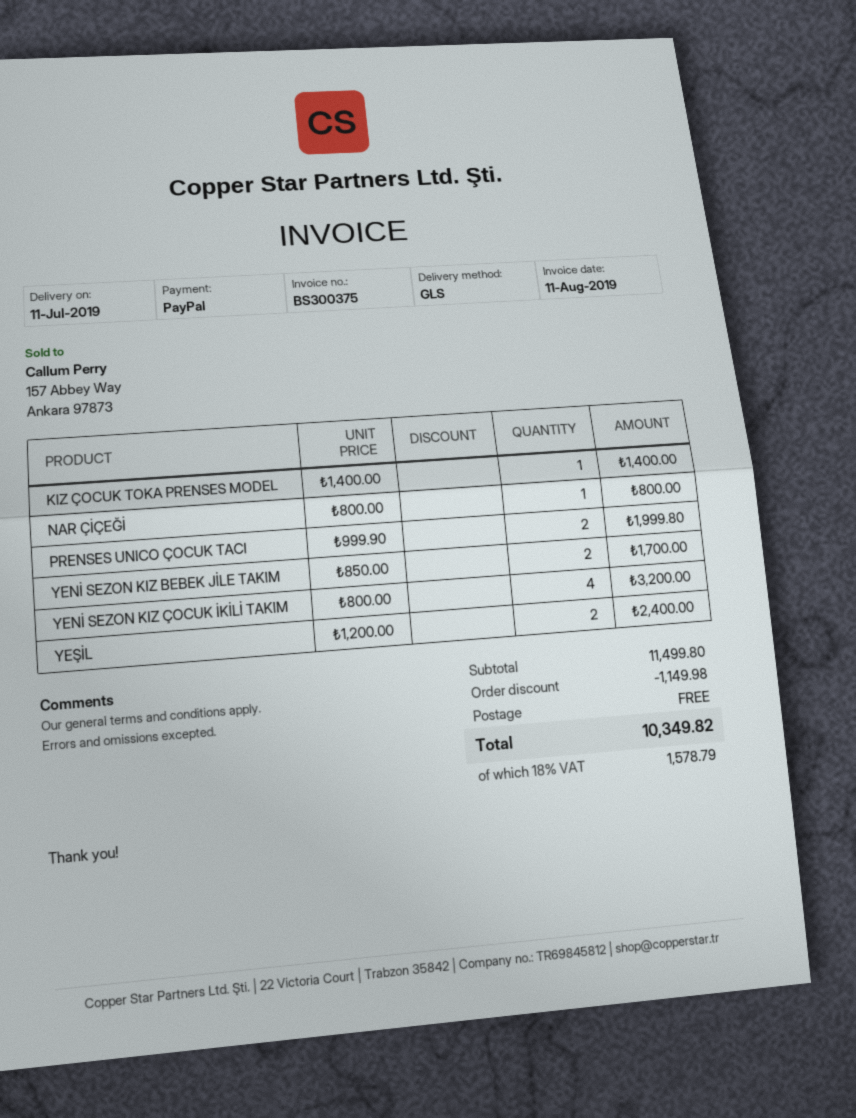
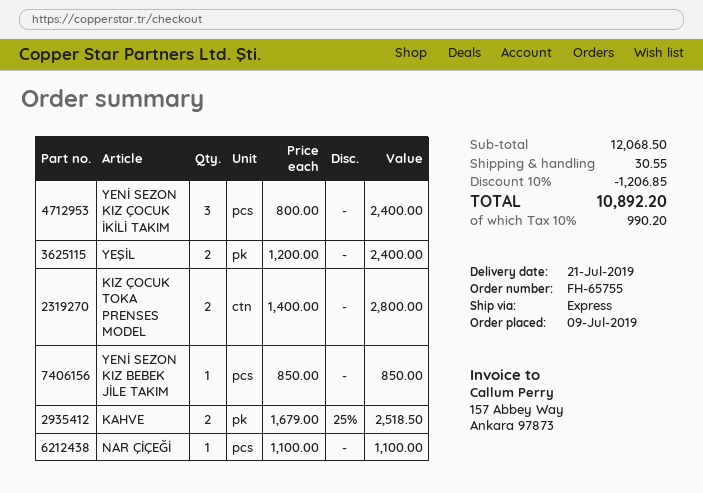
delivery date: 2019-07-11 -> 2019-07-21
shipping method: GLS -> express
KIZ ÇOCUK TOKA PRENSES MODEL: 1 x 1400.00 = 1400.00 -> 2 x 1400.00 = 2800.00
NAR ÇİÇEĞİ: 1 x 800.00 = 800.00 -> 1 x 1100.00 = 1100.00
PRENSES UNICO ÇOCUK TACI: 2 x 999.90 = 1999.80 -> none
YENİ SEZON KIZ BEBEK JİLE TAKIM: 2 x 850.00 = 1700.00 -> 1 x 850.00 = 850.00
YENİ SEZON KIZ ÇOCUK İKİLİ TAKIM: 4 x 800.00 = 3200.00 -> 3 x 800.00 = 2400.00
KAHVE: none -> 2 x 1679.00 - 25% = 2518.50
subtotal: 11499.80 -> 12068.50
discount: 1149.98 -> 1206.85
shipping: 0.00 -> 30.55
tax: 18% = 1578.79 -> 10% = 990.20
total: 10349.82 -> 10892.20

